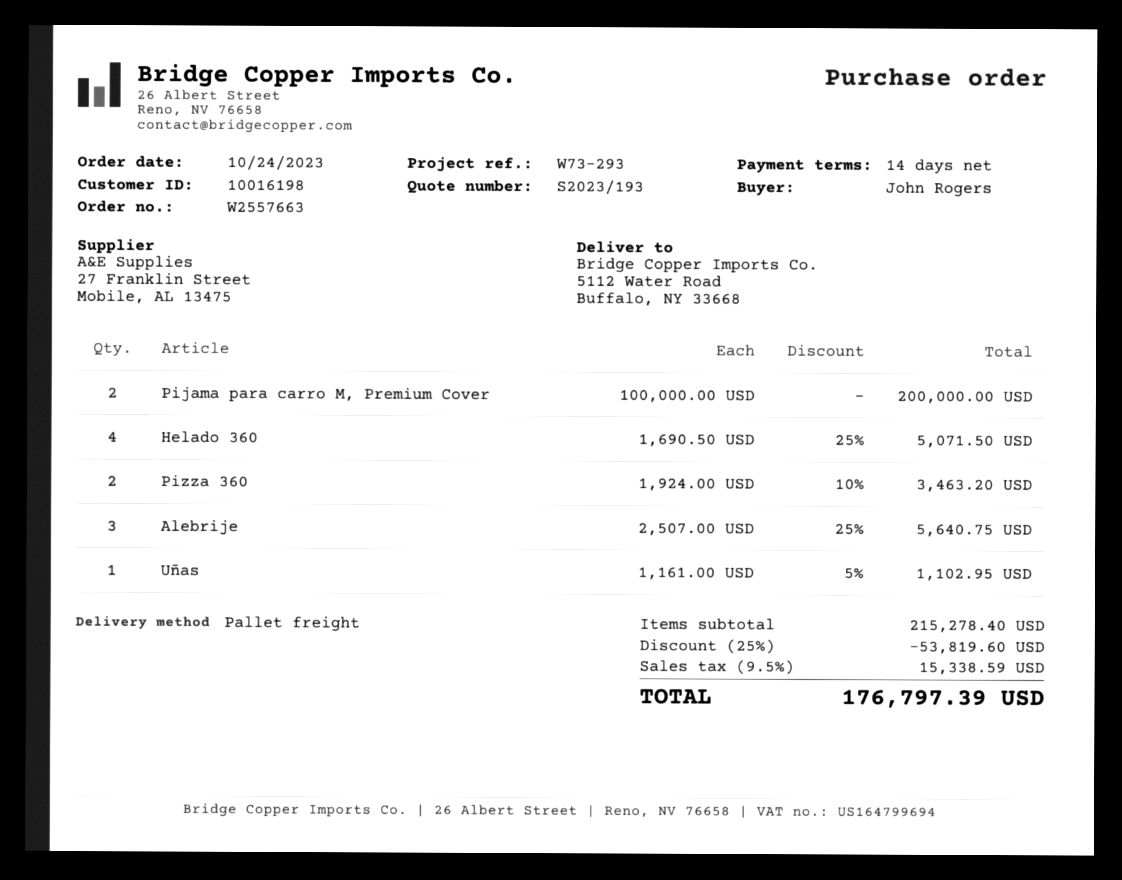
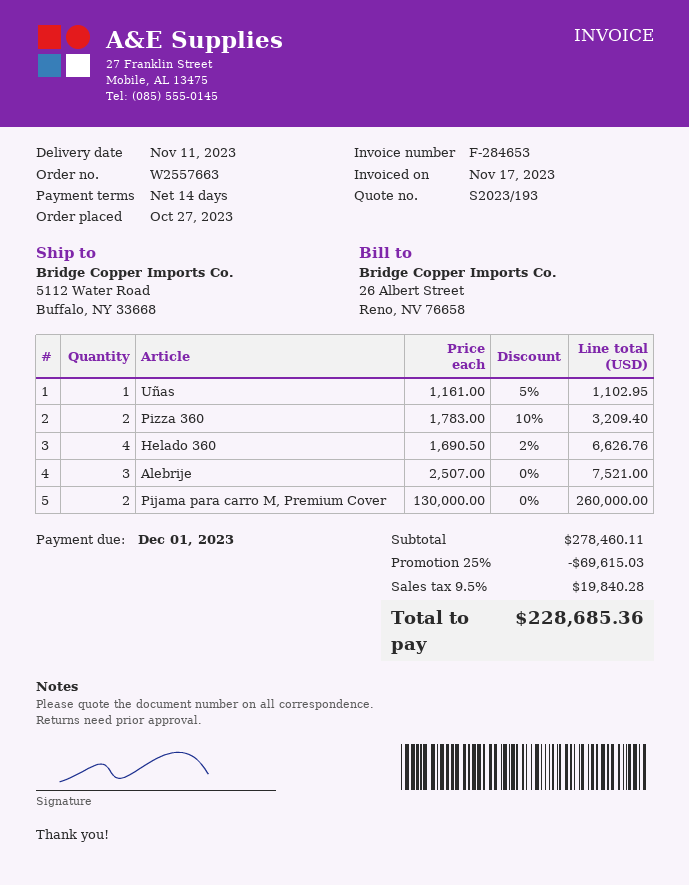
order date: 2023-10-24 -> 2023-10-27
Pijama para carro M, Premium Cover: 2 x 100000.00 = 200000.00 -> 2 x 130000.00 = 260000.00
Helado 360: 4 x 1690.50 - 25% = 5071.50 -> 4 x 1690.50 - 2% = 6626.76
Pizza 360: 2 x 1924.00 - 10% = 3463.20 -> 2 x 1783.00 - 10% = 3209.40
Alebrije: 3 x 2507.00 - 25% = 5640.75 -> 3 x 2507.00 = 7521.00
subtotal: 215278.40 -> 278460.11
discount: 25% = 53819.60 -> 25% = 69615.03
tax: 9.5% = 15338.59 -> 9.5% = 19840.28
total: 176797.39 -> 228685.36

